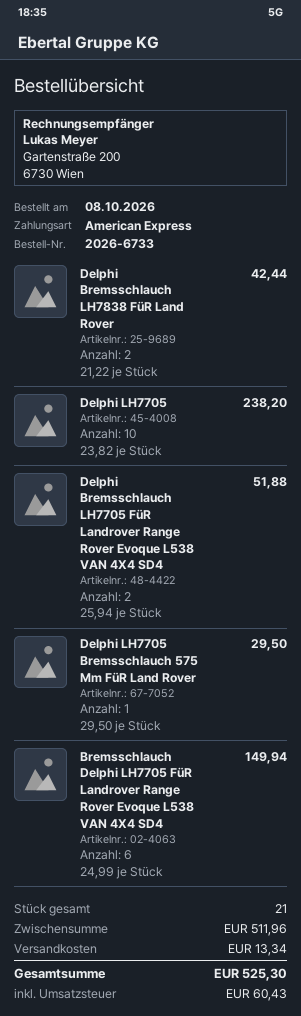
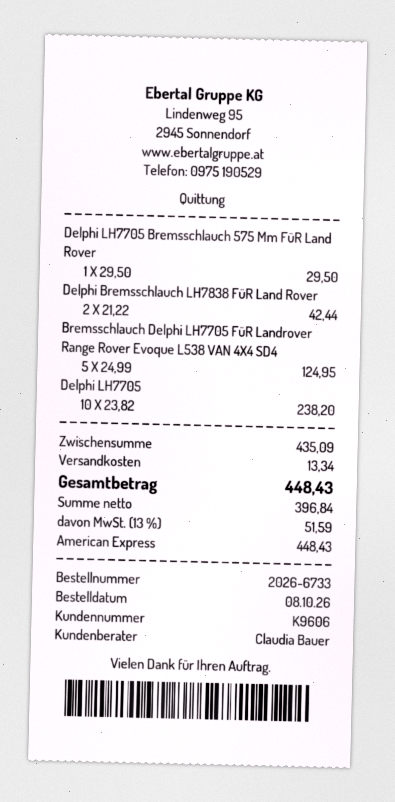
Delphi Bremsschlauch LH7705 FüR Landrover Range Rover Evoque L538 VAN 4X4 SD4: 2 x 25.94 = 51.88 -> none
Bremsschlauch Delphi LH7705 FüR Landrover Range Rover Evoque L538 VAN 4X4 SD4: 6 x 24.99 = 149.94 -> 5 x 24.99 = 124.95
subtotal: 511.96 -> 435.09
tax: 60.43 -> 51.59
total: 525.30 -> 448.43

